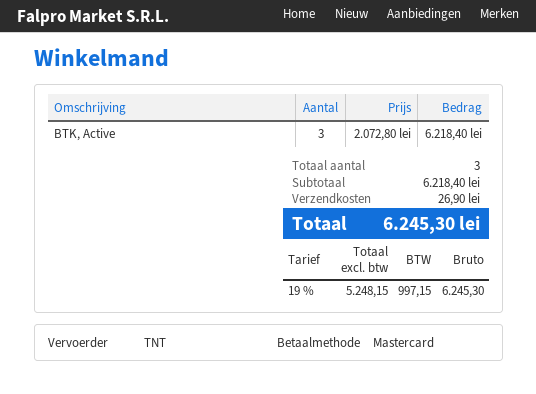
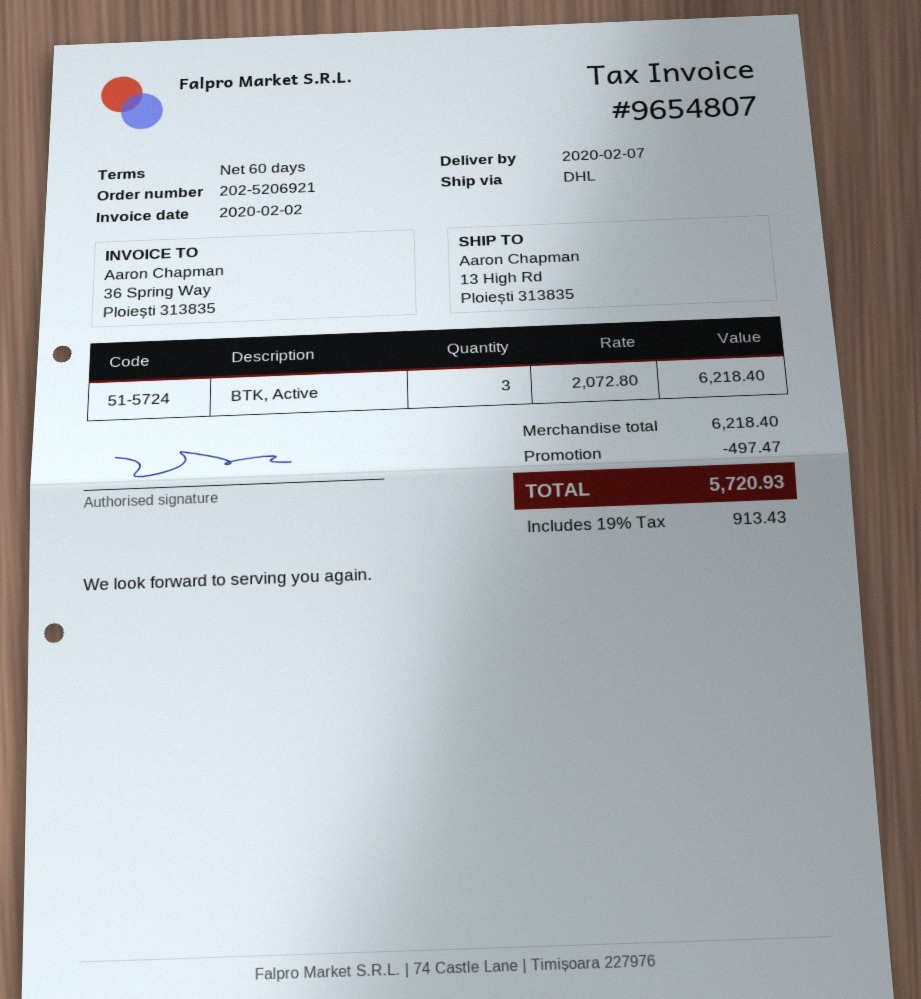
shipping method: TNT -> DHL
discount: none -> 497.47
shipping: 26.90 -> none
tax: 19% = 997.15 -> 19% = 913.43
total: 6245.30 -> 5720.93

